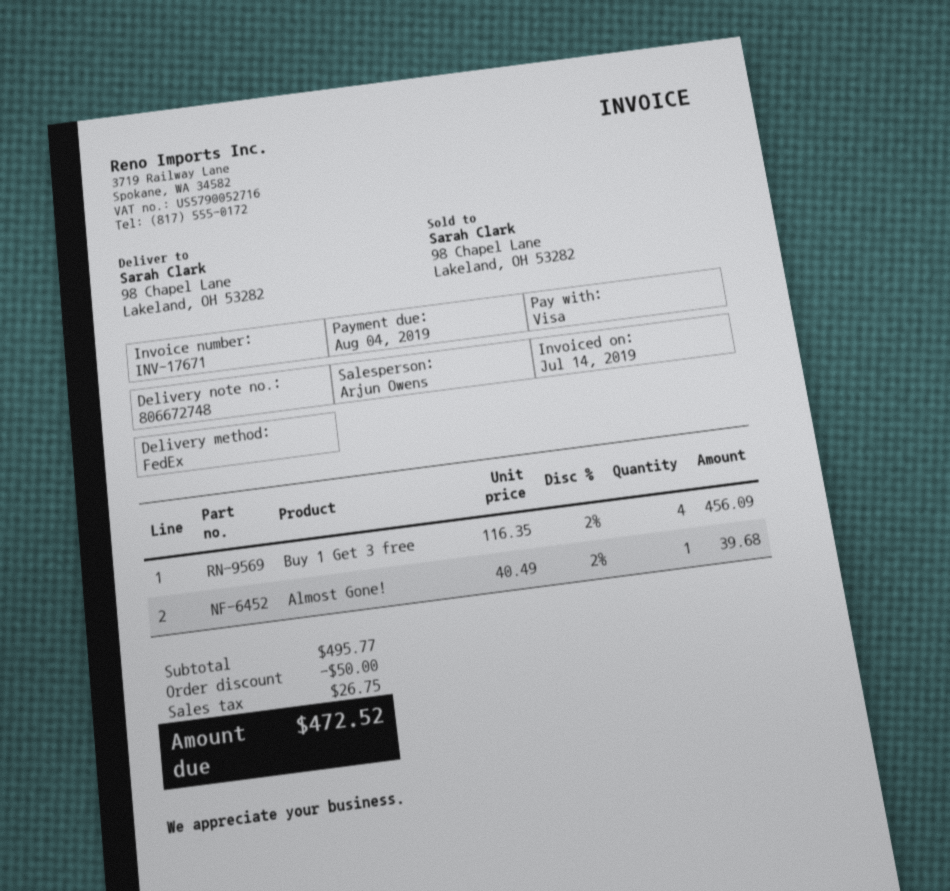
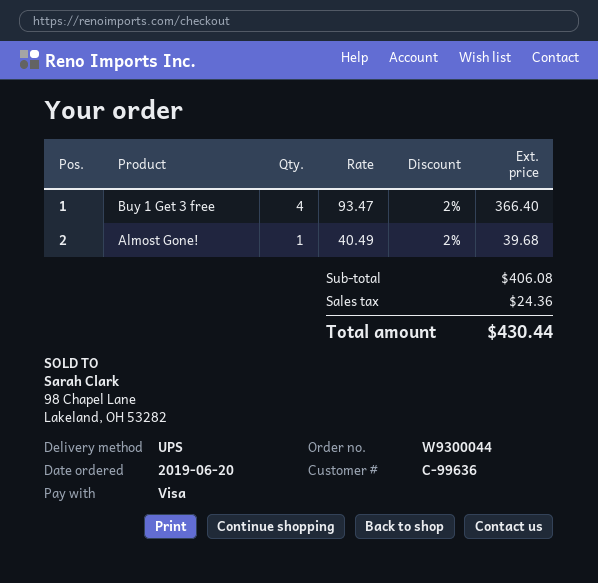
shipping method: FedEx -> UPS
Buy 1 Get 3 free: 4 x 116.35 - 2% = 456.09 -> 4 x 93.47 - 2% = 366.40
subtotal: 495.77 -> 406.08
discount: 50.00 -> none
tax: 26.75 -> 24.36
total: 472.52 -> 430.44

